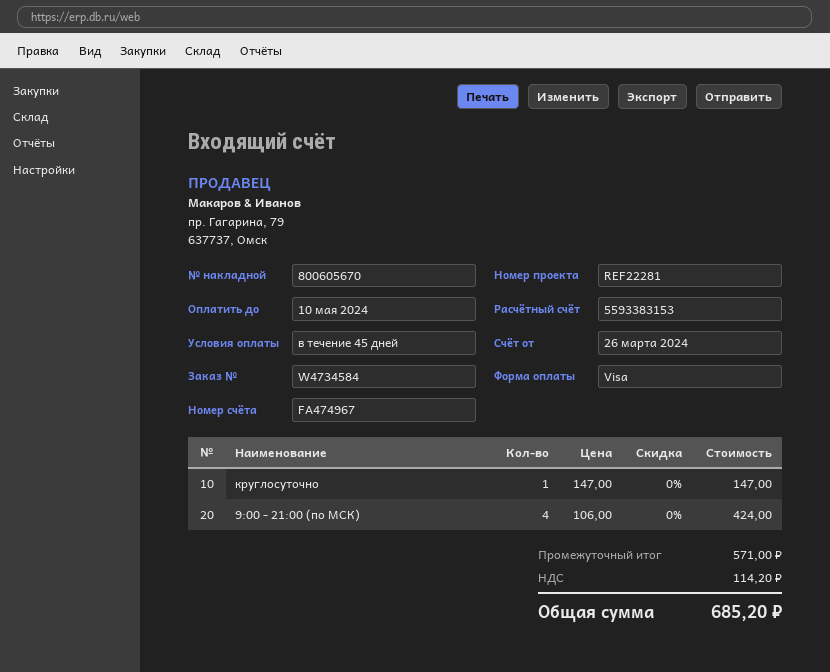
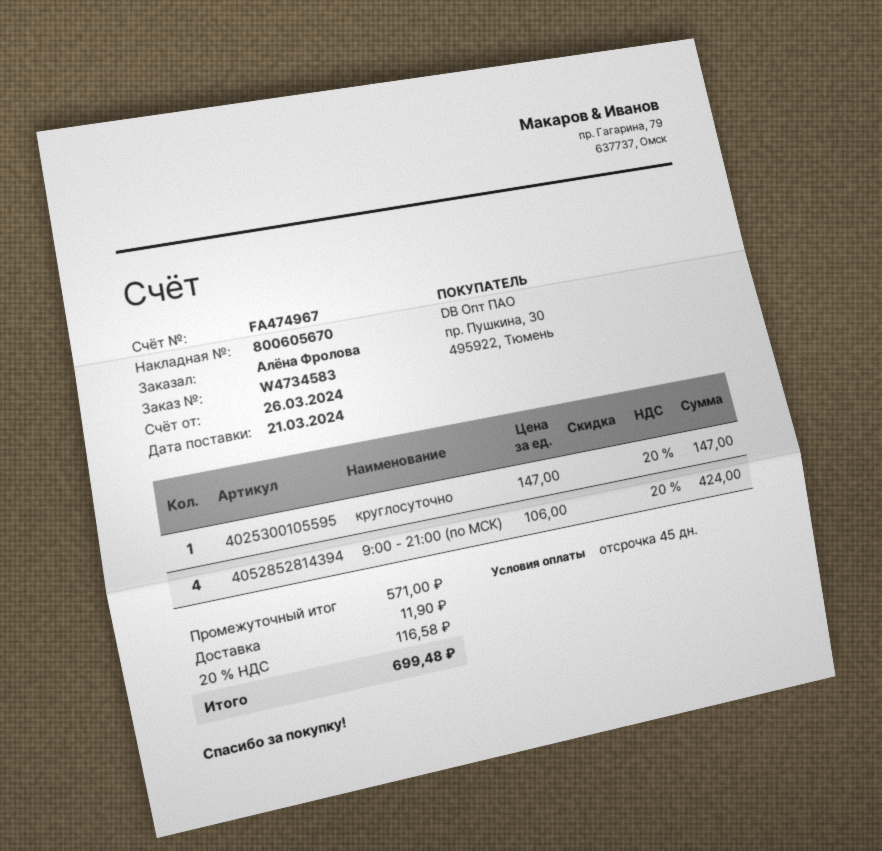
order number: W4734584 -> W4734583
shipping: none -> 11.90
tax: 114.20 -> 116.58
total: 685.20 -> 699.48

